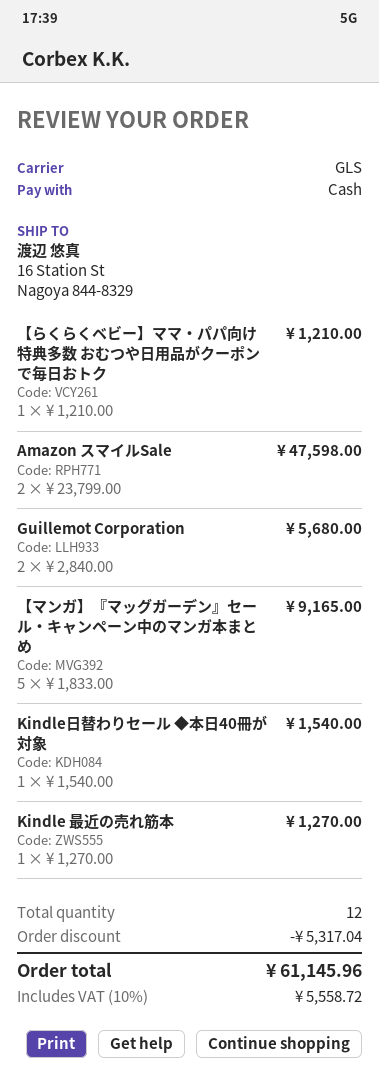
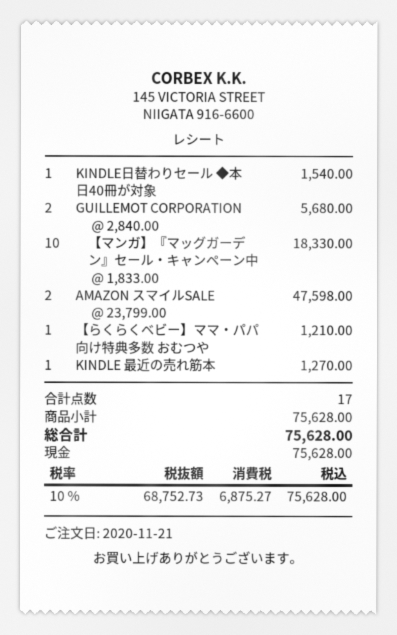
【マンガ】『マッグガーデン』セール・キャンペーン中のマンガ本まとめ: 5 x 1833.00 = 9165.00 -> 10 x 1833.00 = 18330.00
total quantity: 12 -> 17
discount: 5317.04 -> none
tax: 10% = 5558.72 -> 10% = 6875.27
total: 61145.96 -> 75628.00

